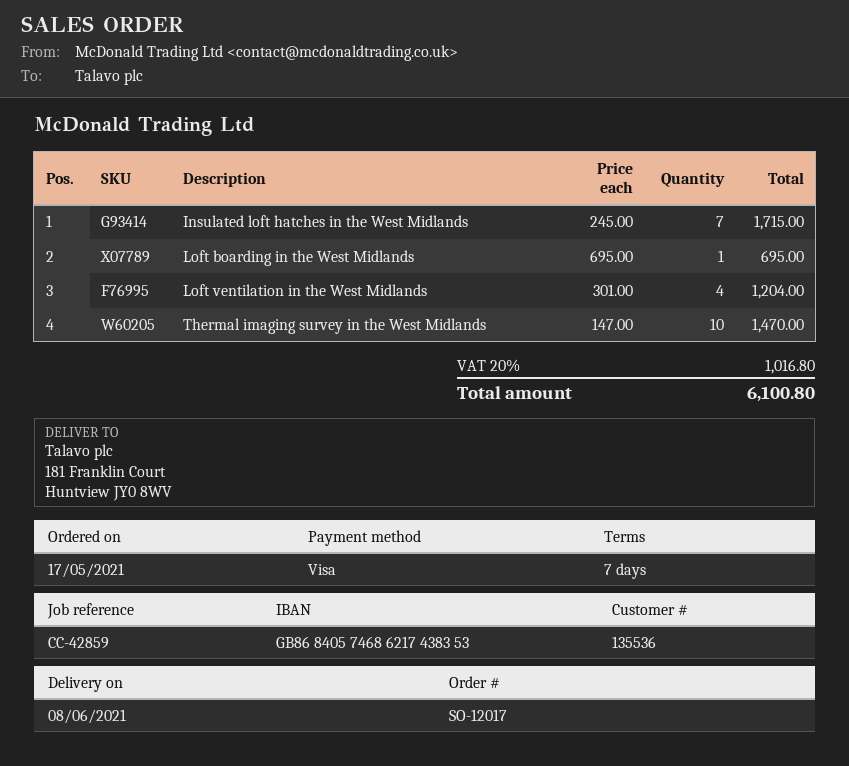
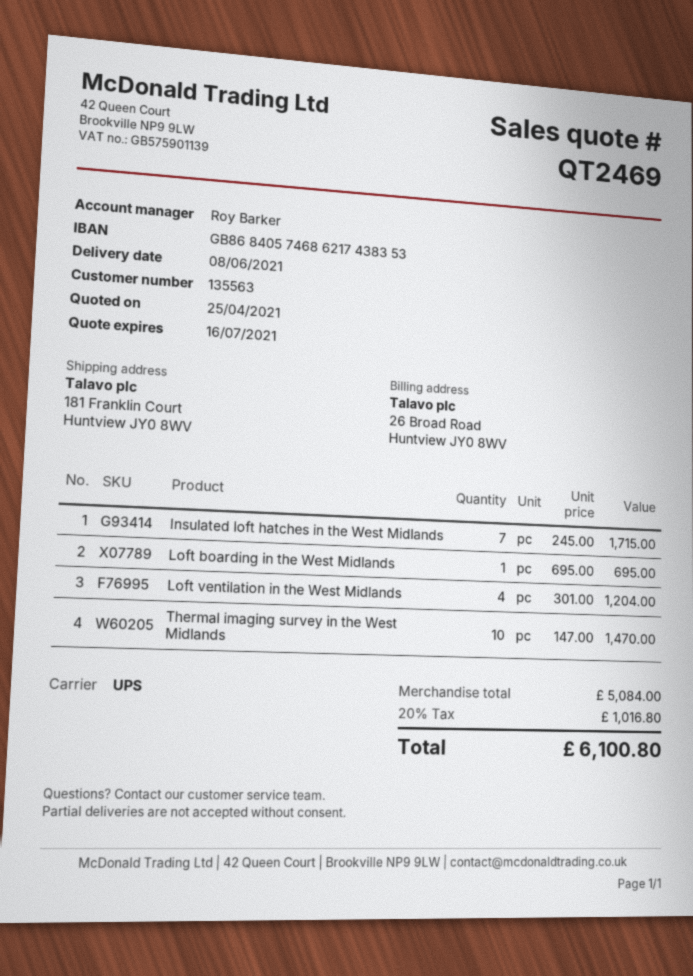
customer number: 135536 -> 135563

